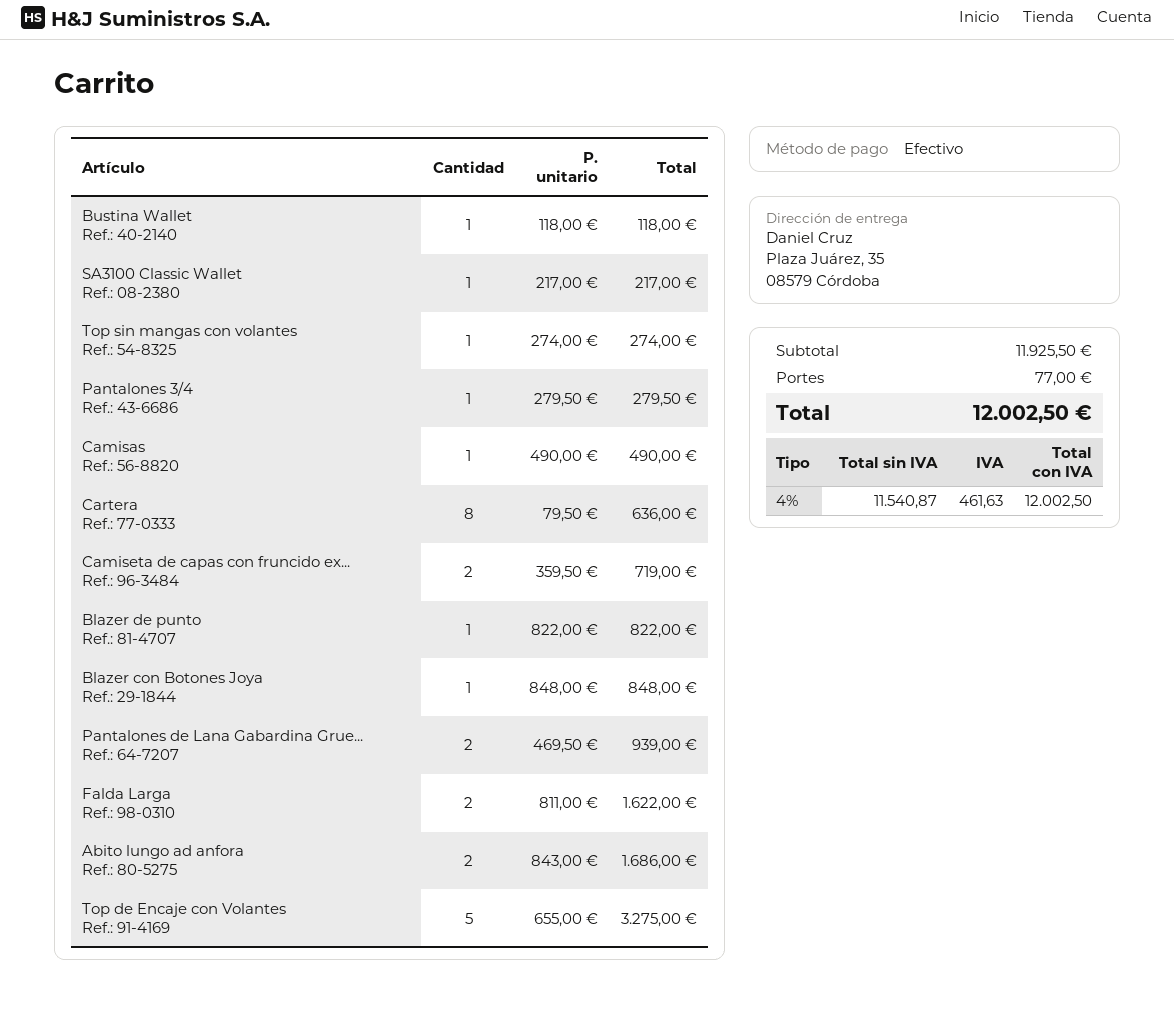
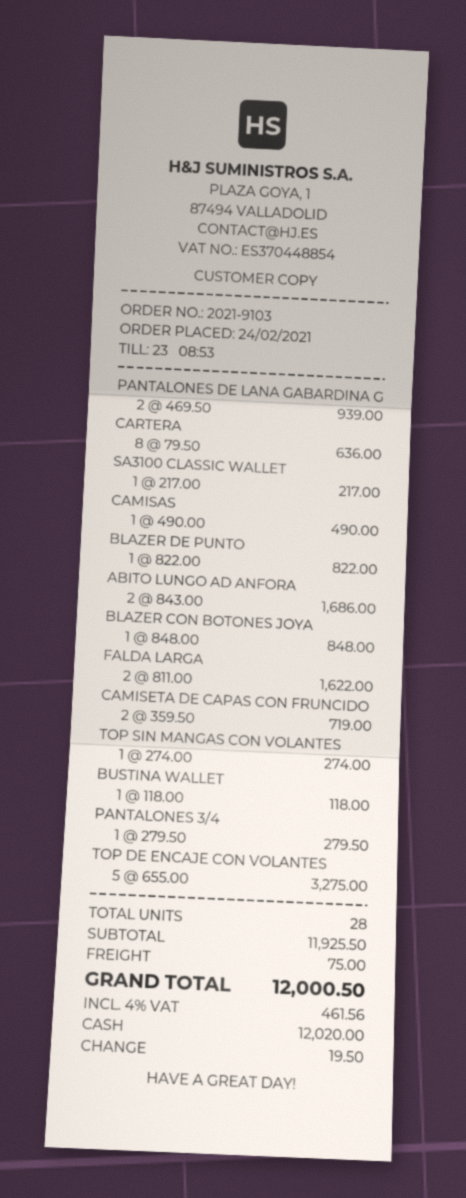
shipping: 77.00 -> 75.00
tax: 4% = 461.63 -> 4% = 461.56
total: 12002.50 -> 12000.50

